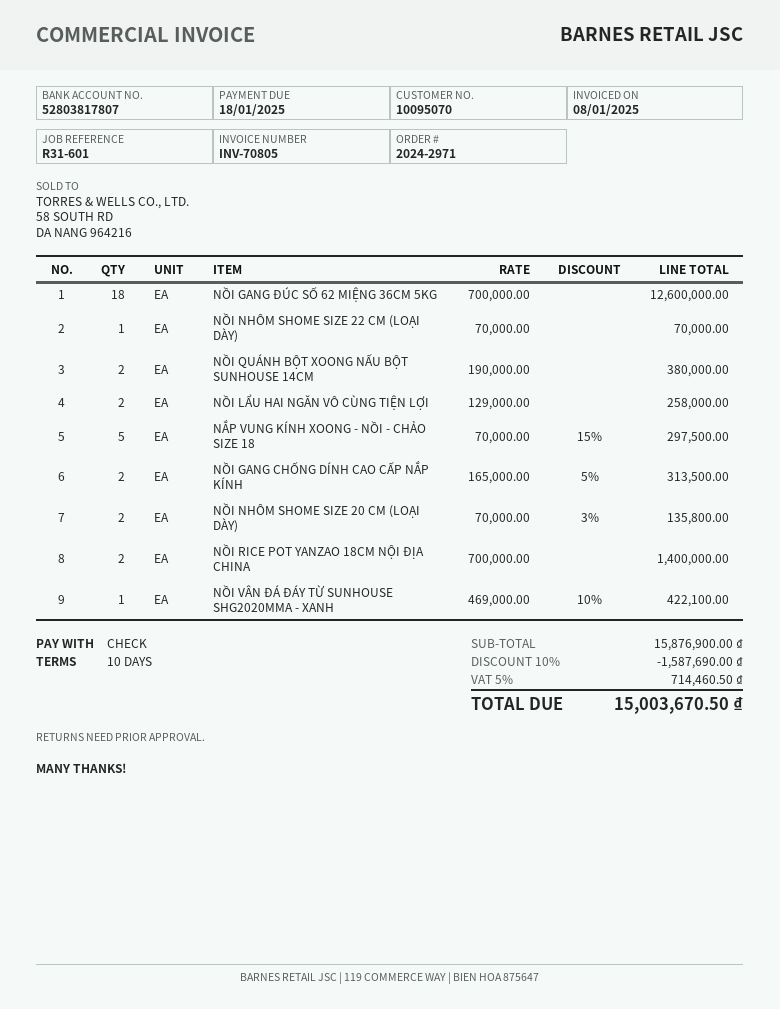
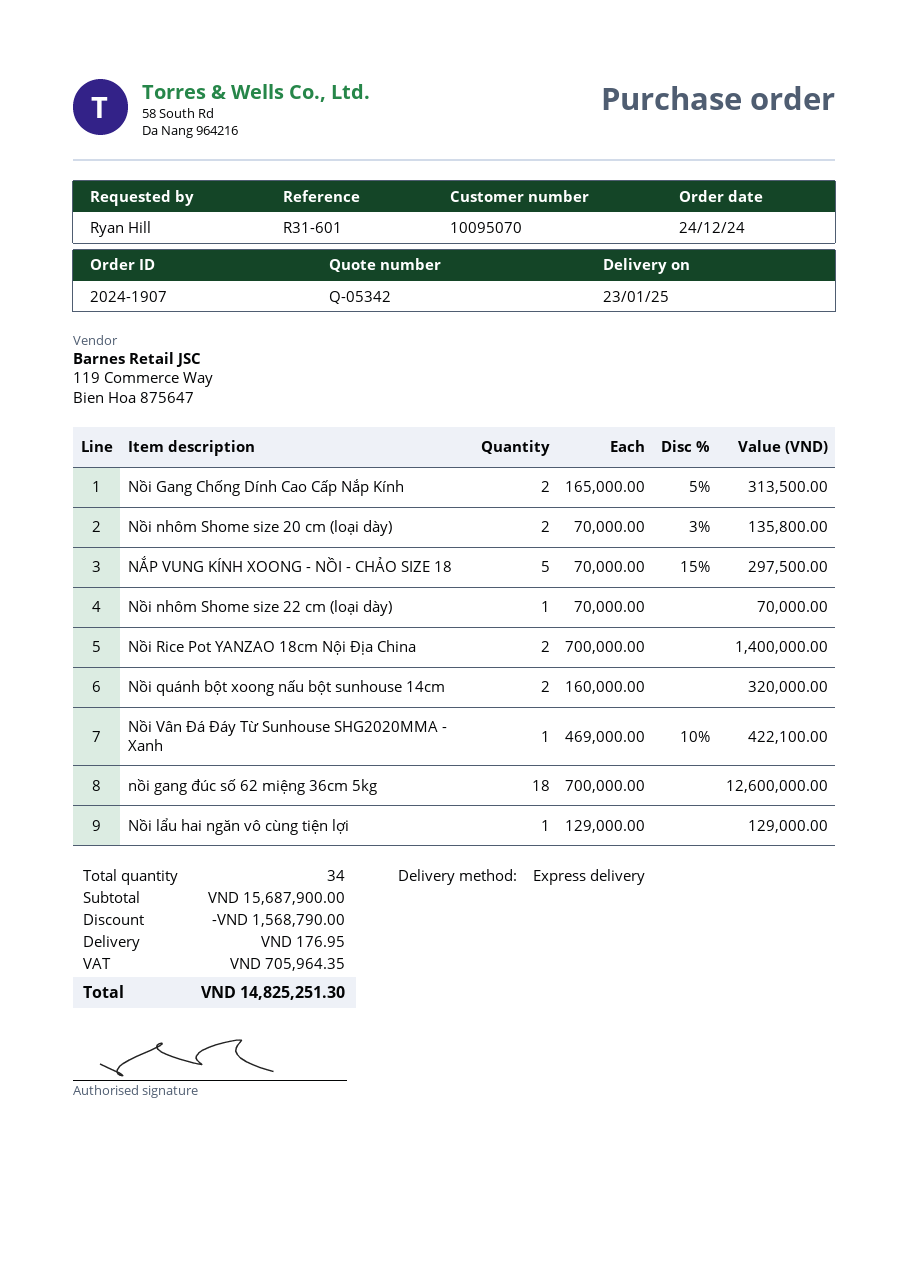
order number: 2024-2971 -> 2024-1907
NỒI QUÁNH BỘT XOONG NẤU BỘT SUNHOUSE 14CM: 2 x 190000.00 = 380000.00 -> 2 x 160000.00 = 320000.00
NỒI LẨU HAI NGĂN VÔ CÙNG TIỆN LỢI: 2 x 129000.00 = 258000.00 -> 1 x 129000.00 = 129000.00
subtotal: 15876900.00 -> 15687900.00
discount: 1587690.00 -> 1568790.00
shipping: none -> 176.95
tax: 714460.50 -> 705964.35
total: 15003670.50 -> 14825251.30

